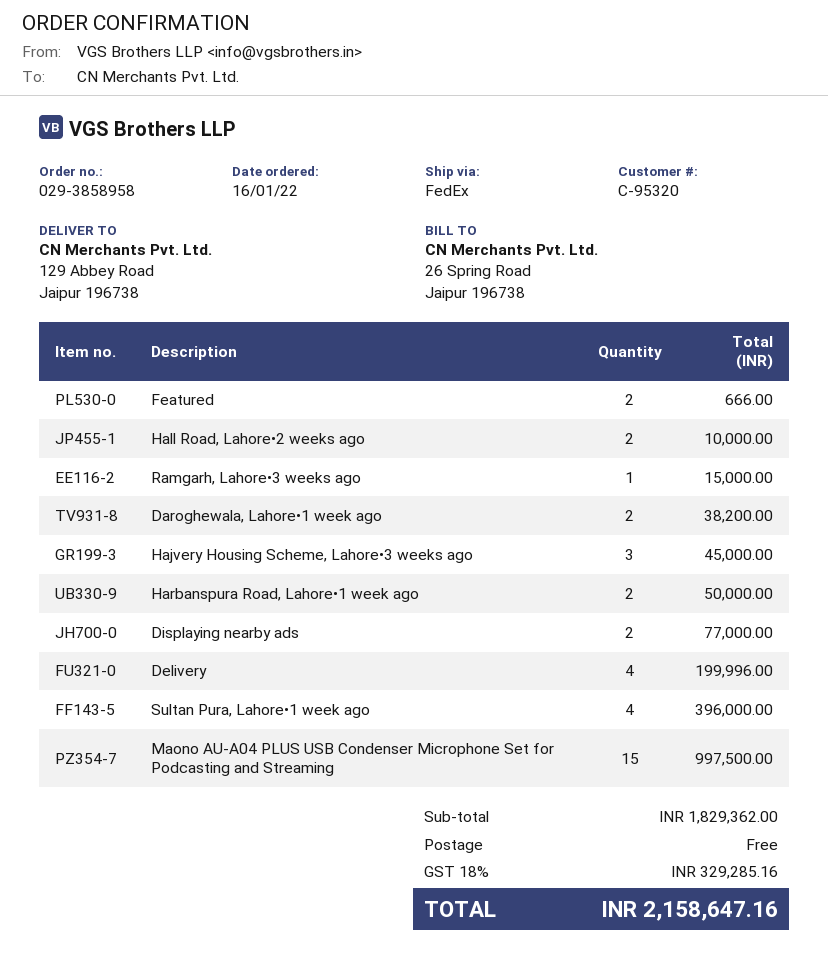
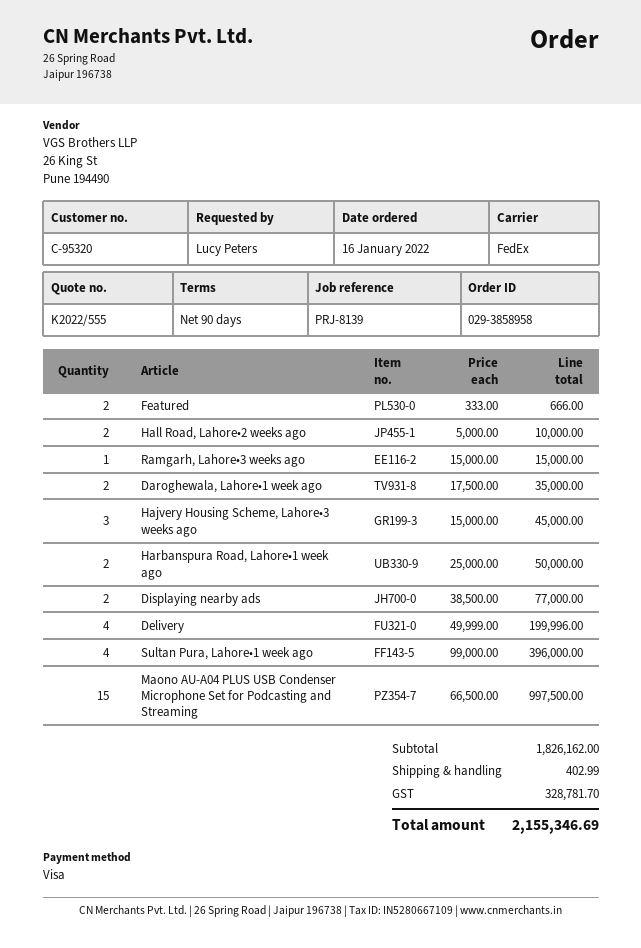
Daroghewala, Lahore•1 week ago: 2 for 38200.00 -> 2 for 35000.00
subtotal: 1829362.00 -> 1826162.00
shipping: 0.00 -> 402.99
tax: 329285.16 -> 328781.70
total: 2158647.16 -> 2155346.69

